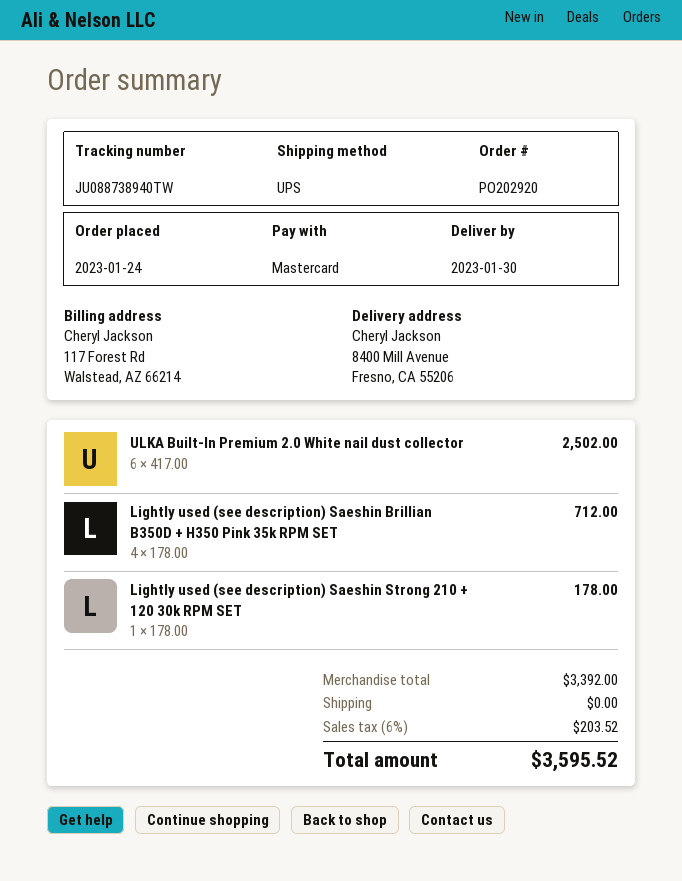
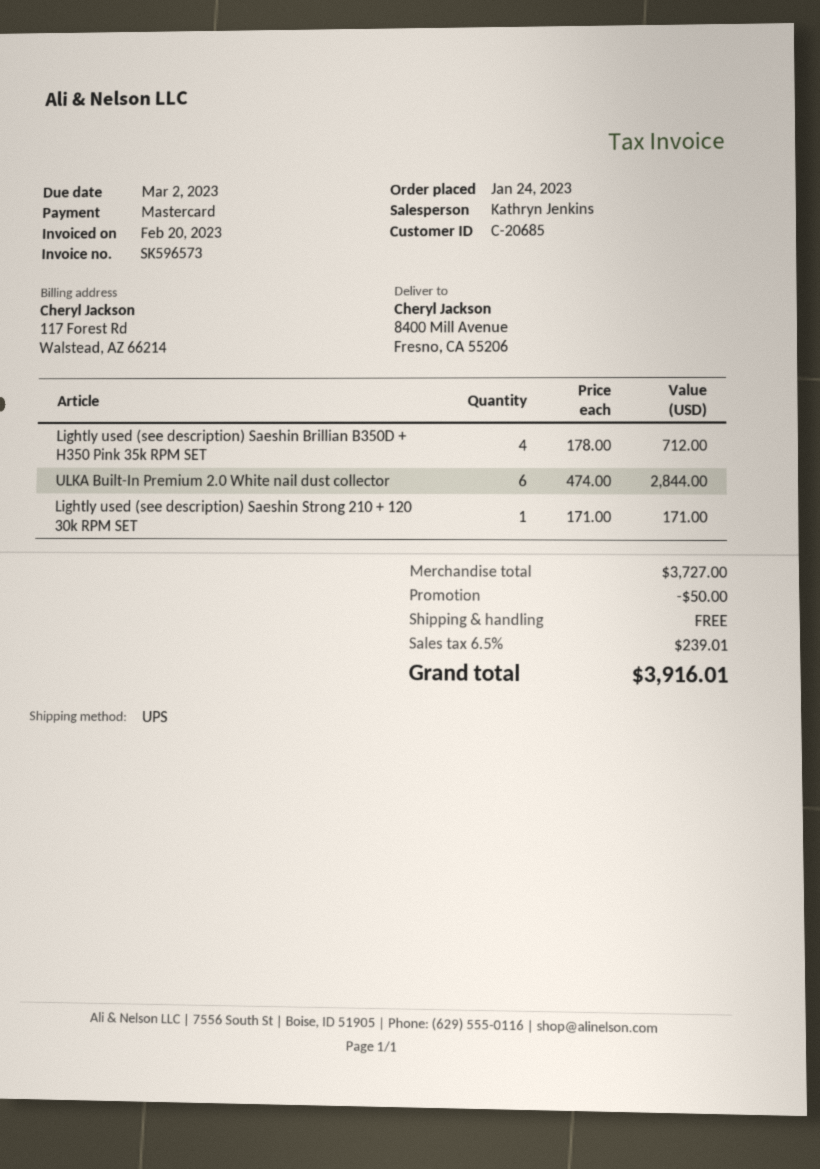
ULKA Built-In Premium 2.0 White nail dust collector: 6 x 417.00 = 2502.00 -> 6 x 474.00 = 2844.00
Lightly used (see description) Saeshin Strong 210 + 120 30k RPM SET: 1 x 178.00 = 178.00 -> 1 x 171.00 = 171.00
subtotal: 3392.00 -> 3727.00
discount: none -> 50.00
tax: 6% = 203.52 -> 6.5% = 239.01
total: 3595.52 -> 3916.01

